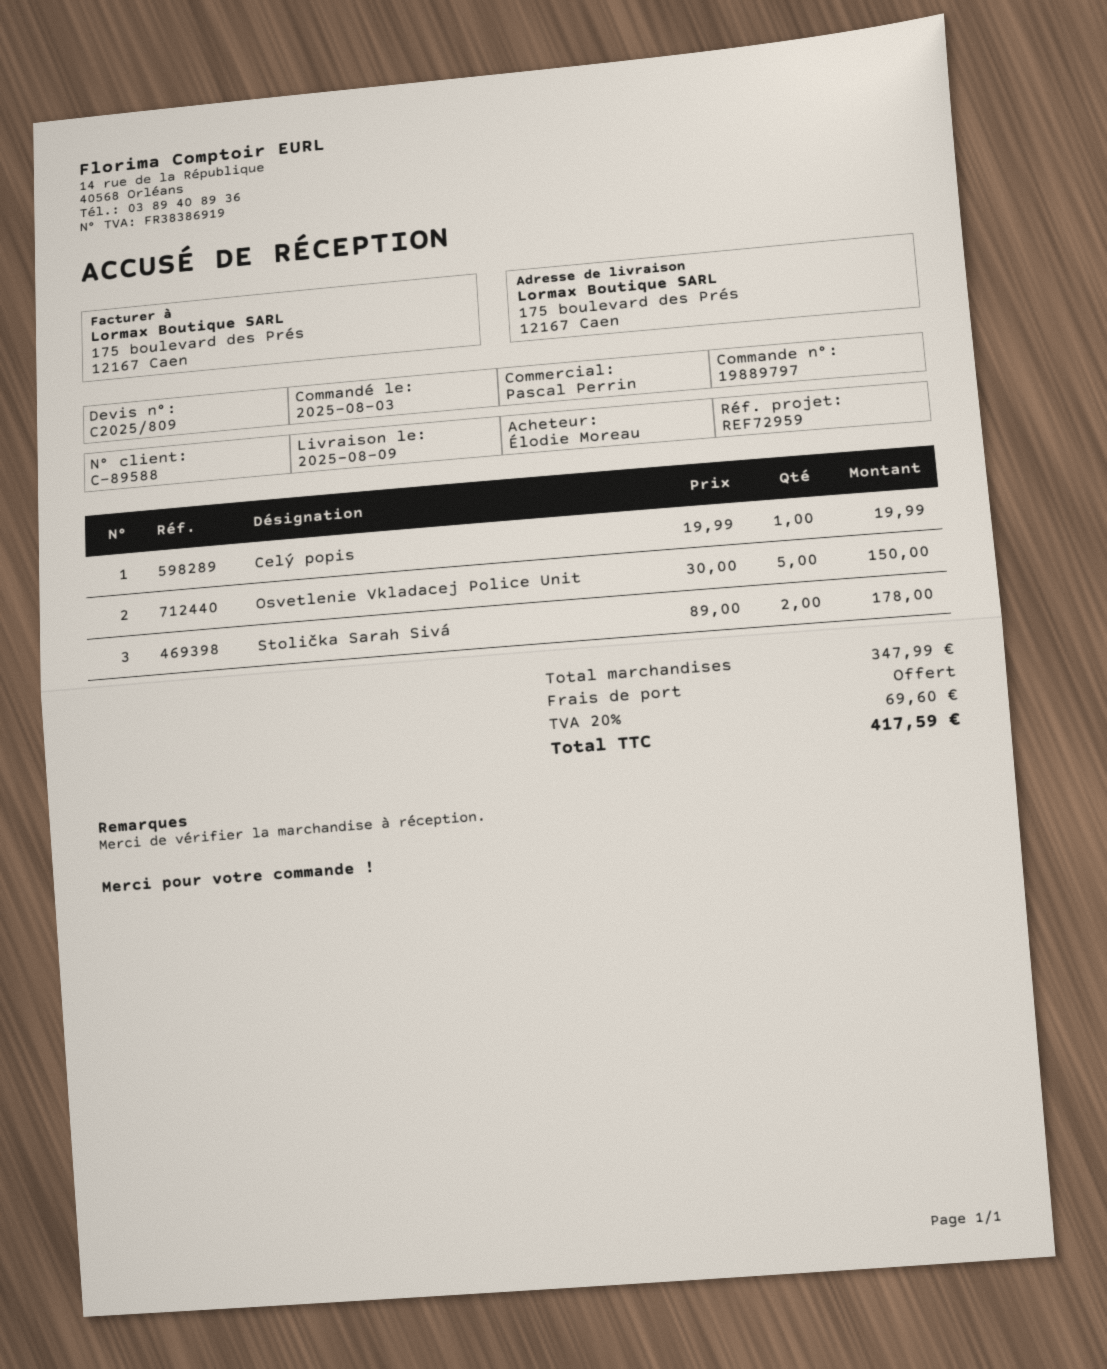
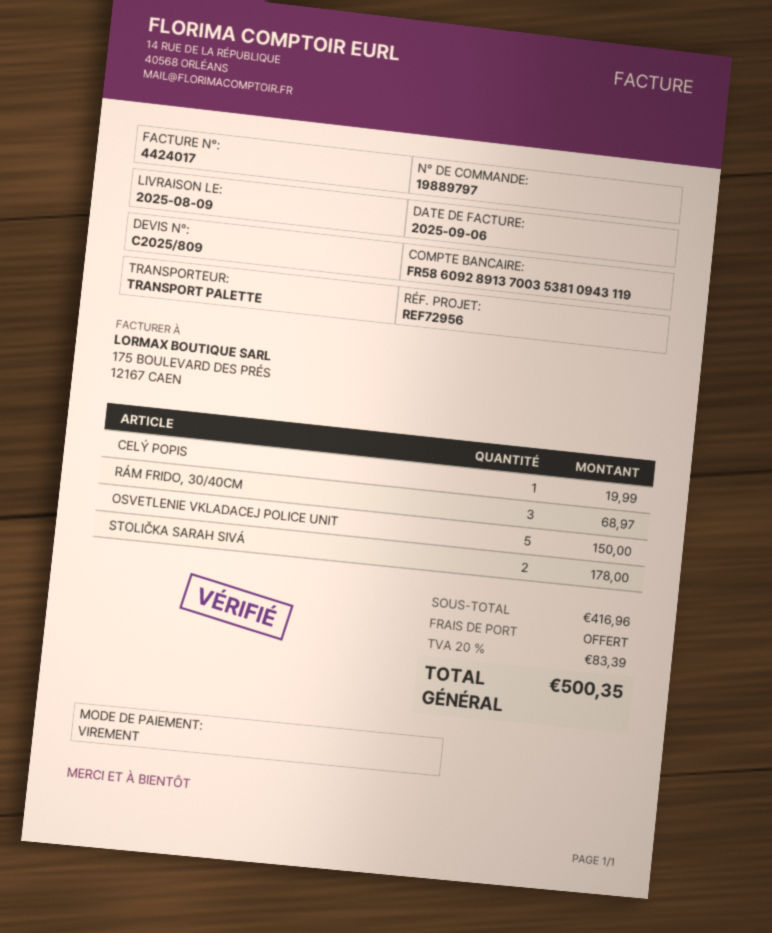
reference: REF72959 -> REF72956
RÁM FRIDO, 30/40CM: none -> 3 for 68.97
subtotal: 347.99 -> 416.96
tax: 20% = 69.60 -> 20% = 83.39
total: 417.59 -> 500.35

